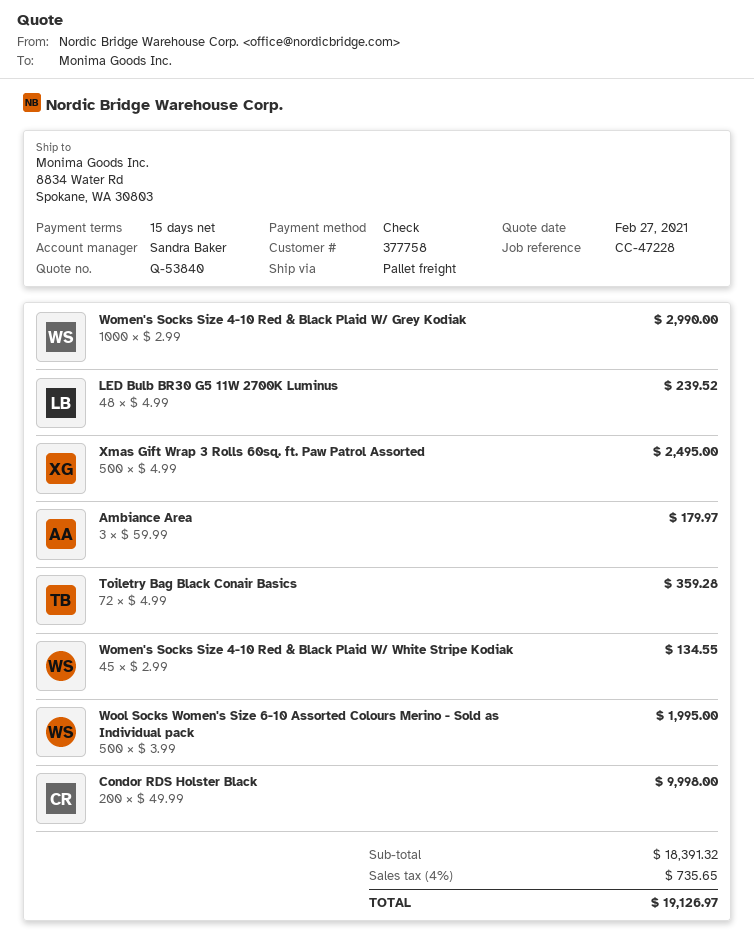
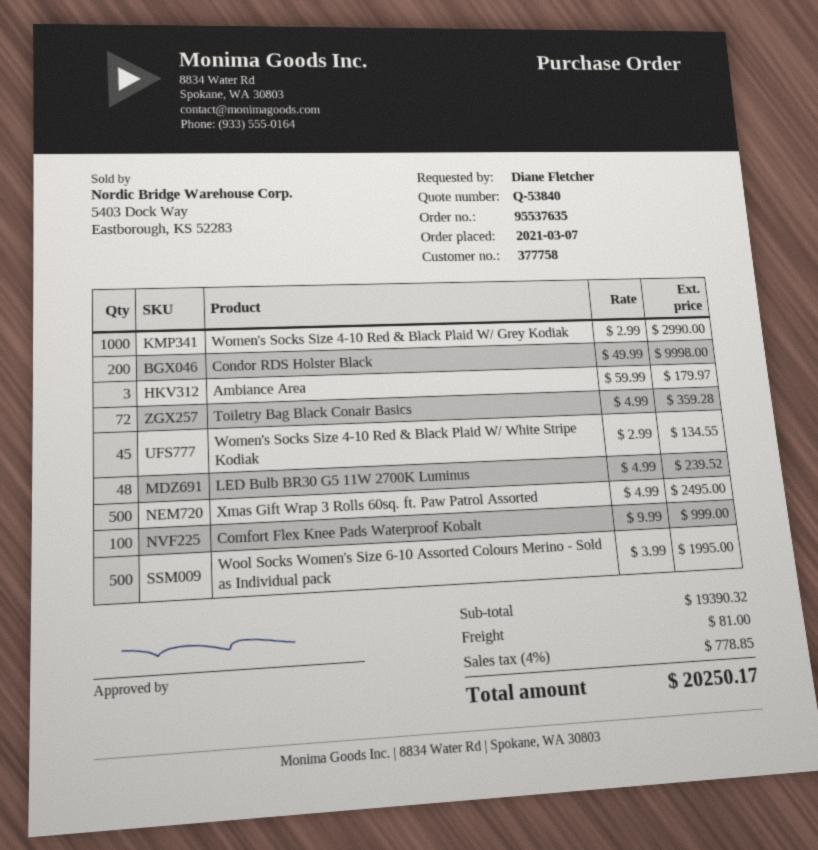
Comfort Flex Knee Pads Waterproof Kobalt: none -> 100 x 9.99 = 999.00
subtotal: 18391.32 -> 19390.32
shipping: none -> 81.00
tax: 4% = 735.65 -> 4% = 778.85
total: 19126.97 -> 20250.17

